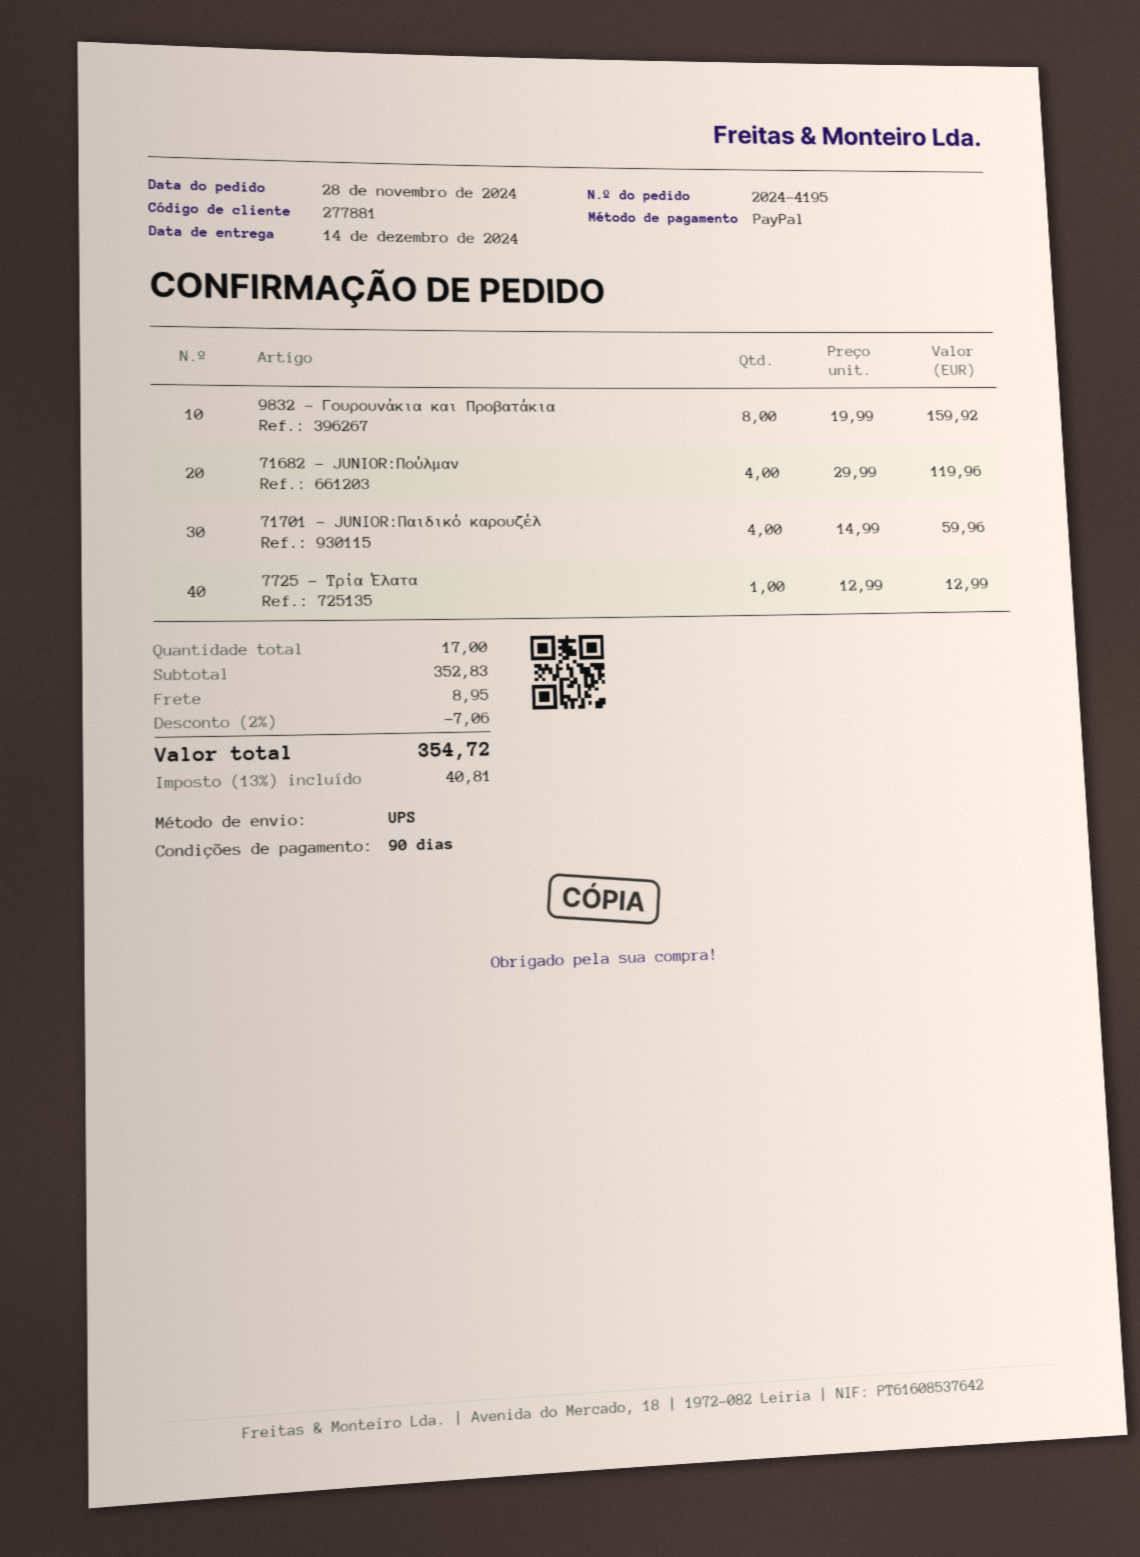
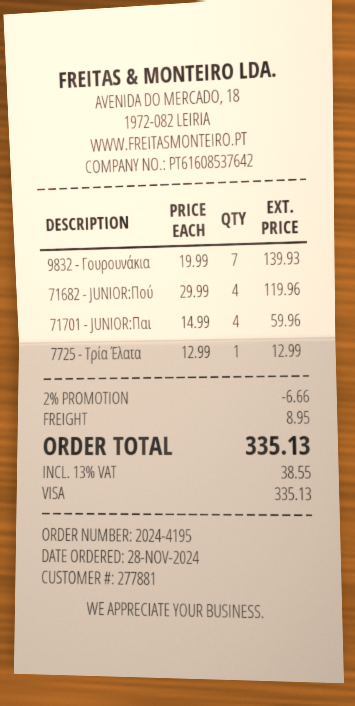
payment method: PayPal -> Visa
9832 - Γουρουνάκια και Προβατάκια: 8 x 19.99 = 159.92 -> 7 x 19.99 = 139.93
discount: 2% = 7.06 -> 2% = 6.66
tax: 13% = 40.81 -> 13% = 38.55
total: 354.72 -> 335.13

